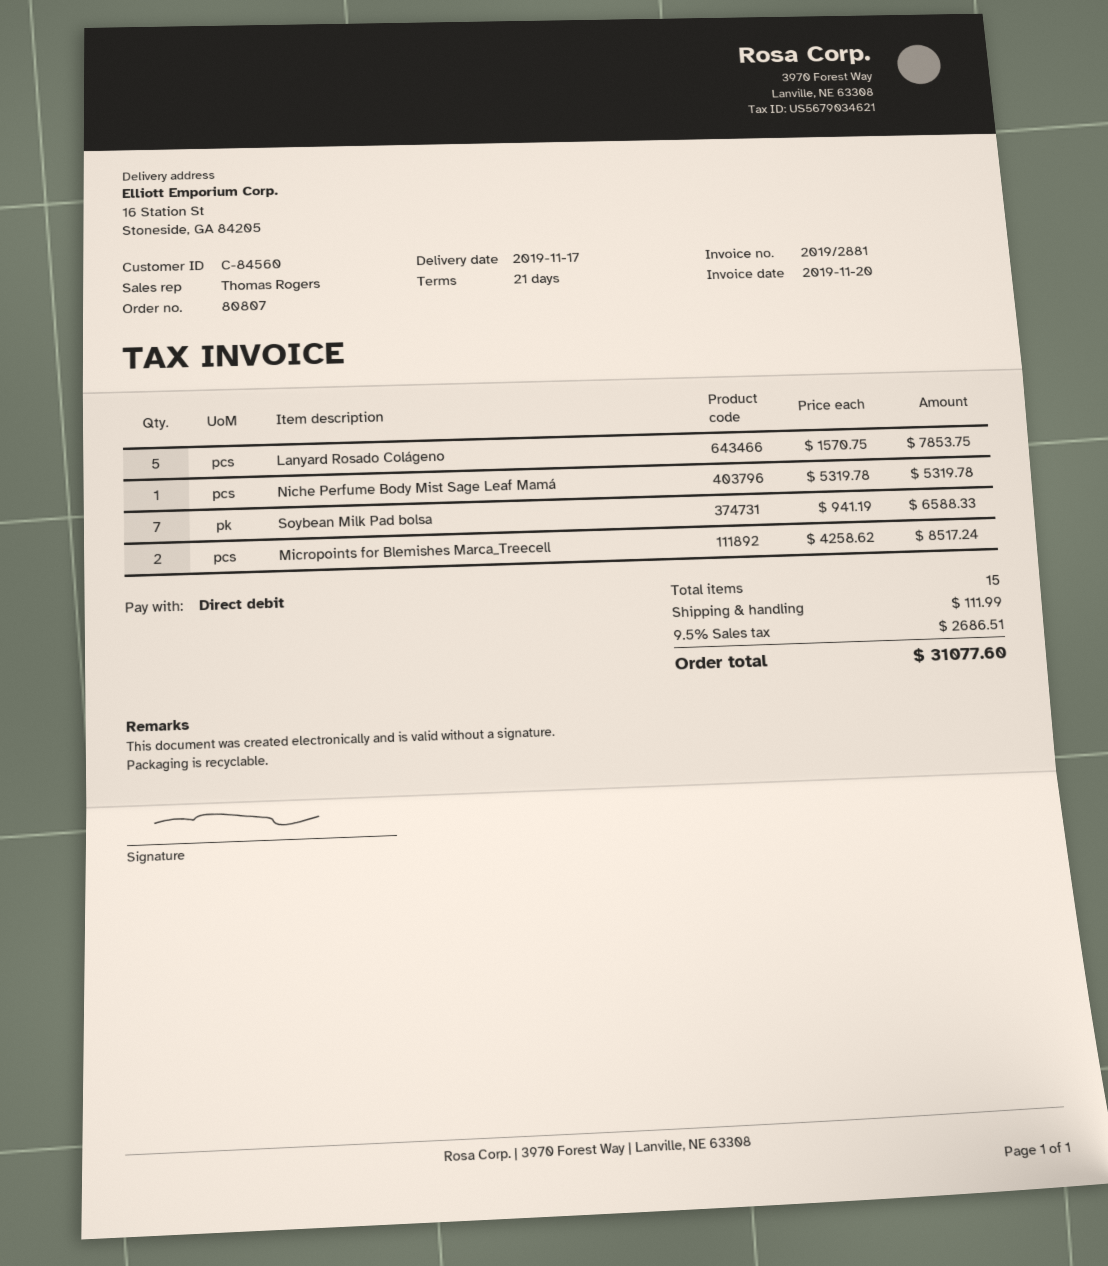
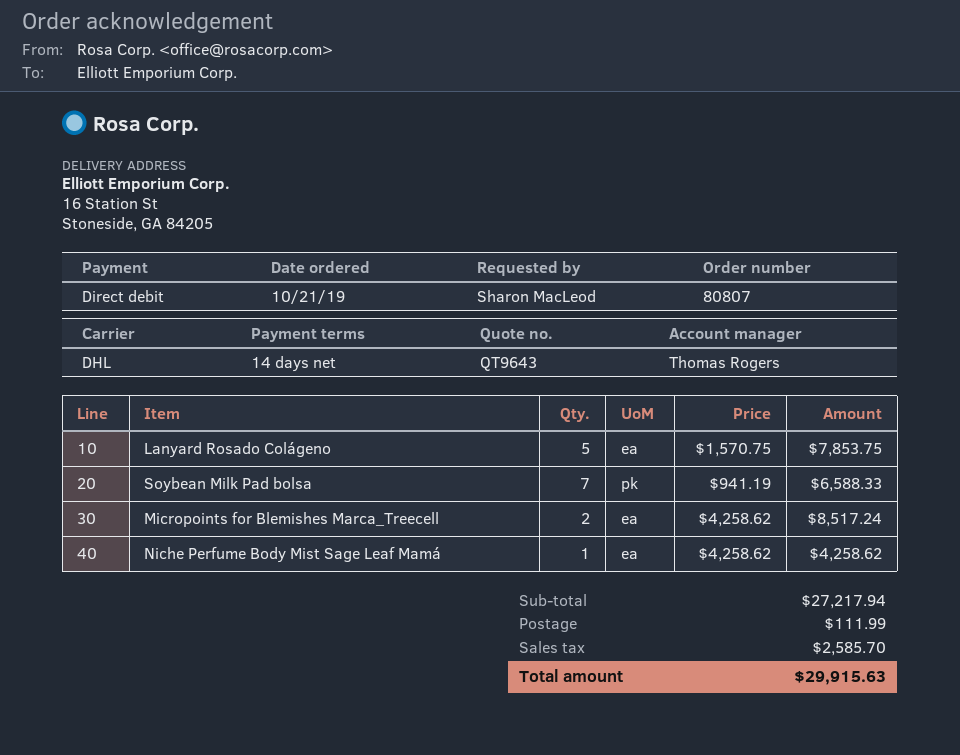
payment terms: 21 days -> 14 days
Niche Perfume Body Mist Sage Leaf Mamá: 1 x 5319.78 = 5319.78 -> 1 x 4258.62 = 4258.62
tax: 2686.51 -> 2585.70
total: 31077.60 -> 29915.63

